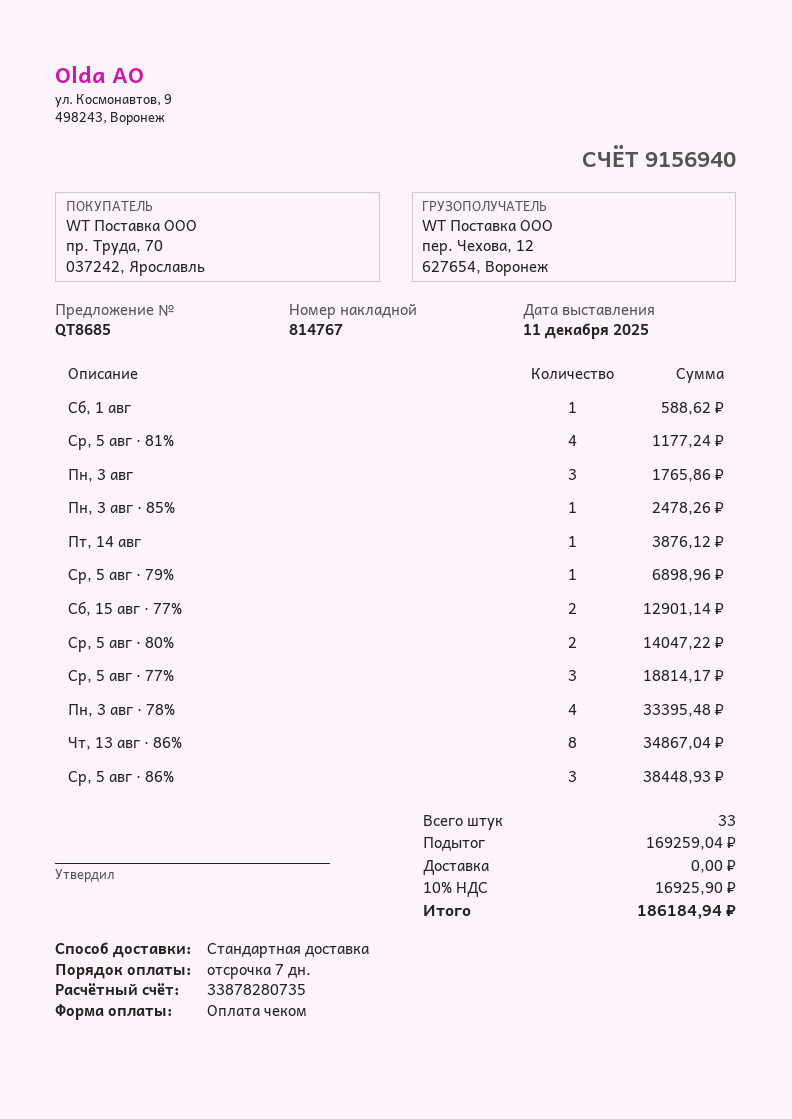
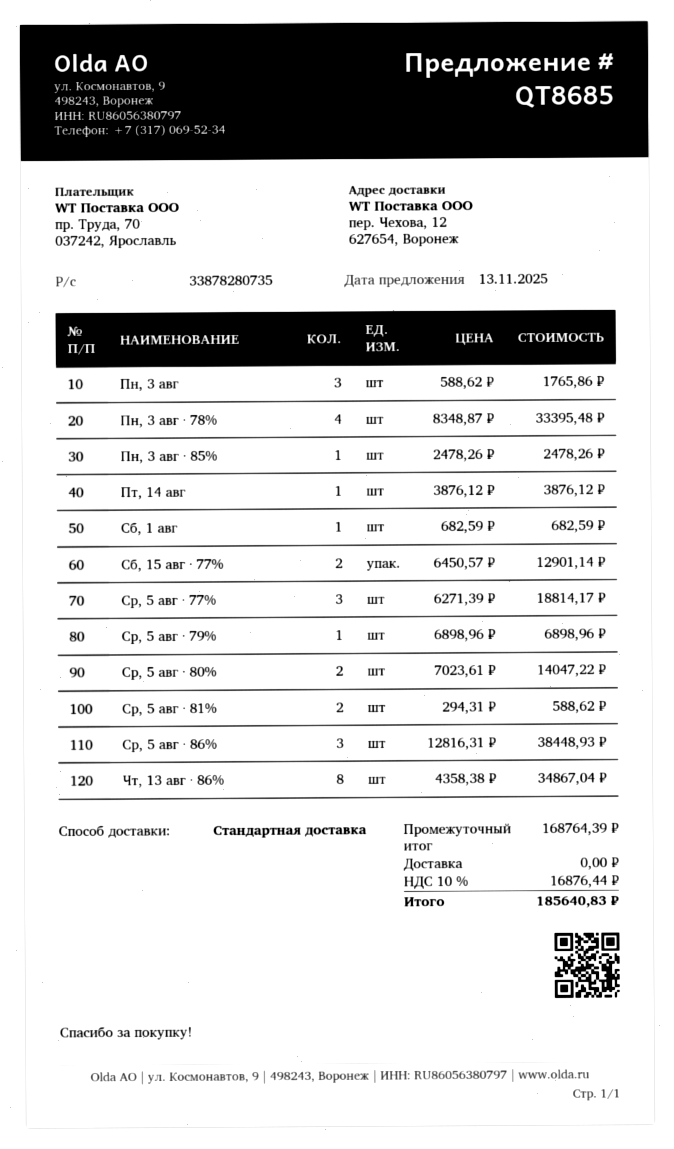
Сб, 1 авг: 1 for 588.62 -> 1 for 682.59
Ср, 5 авг · 81%: 4 for 1177.24 -> 2 for 588.62
subtotal: 169259.04 -> 168764.39
tax: 10% = 16925.90 -> 10% = 16876.44
total: 186184.94 -> 185640.83

